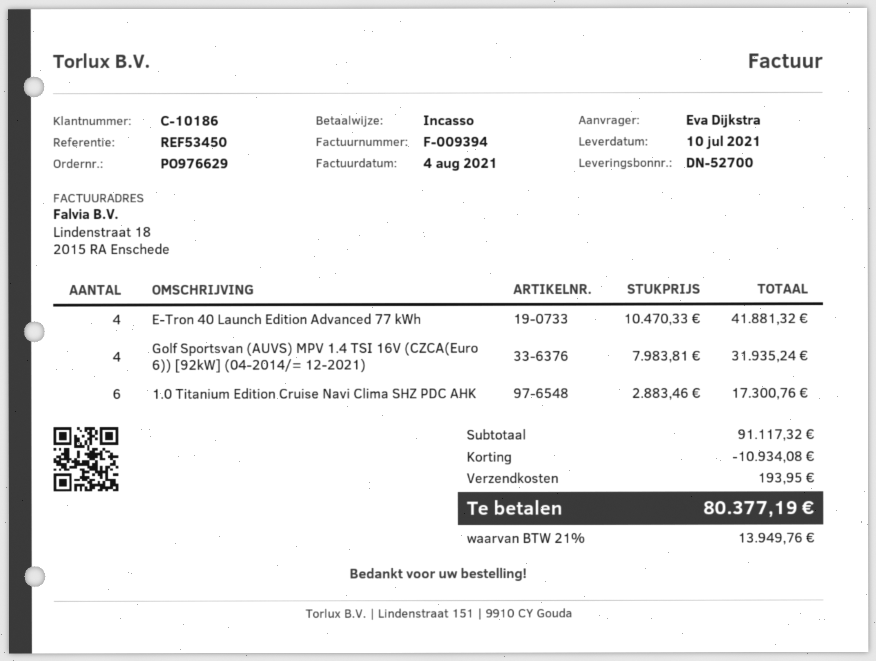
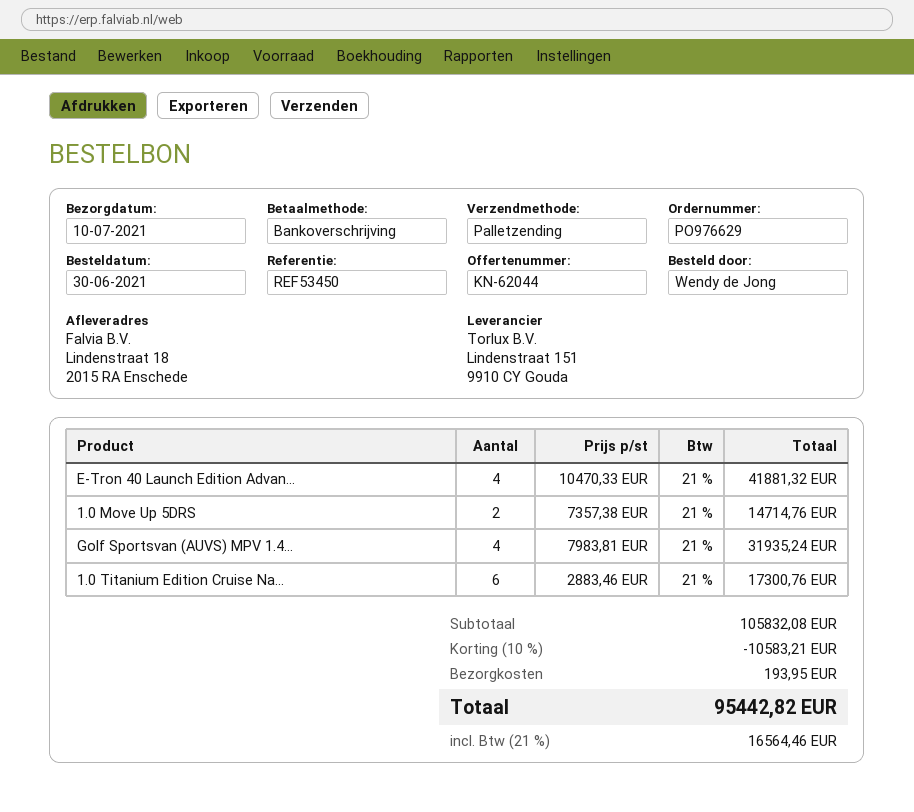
ordered by: Eva Dijkstra -> Wendy de Jong
payment method: direct debit -> bank transfer
1.0 Move Up 5DRS: none -> 2 x 7357.38 = 14714.76
subtotal: 91117.32 -> 105832.08
discount: 10934.08 -> 10583.21
tax: 21% = 13949.76 -> 21% = 16564.46
total: 80377.19 -> 95442.82

